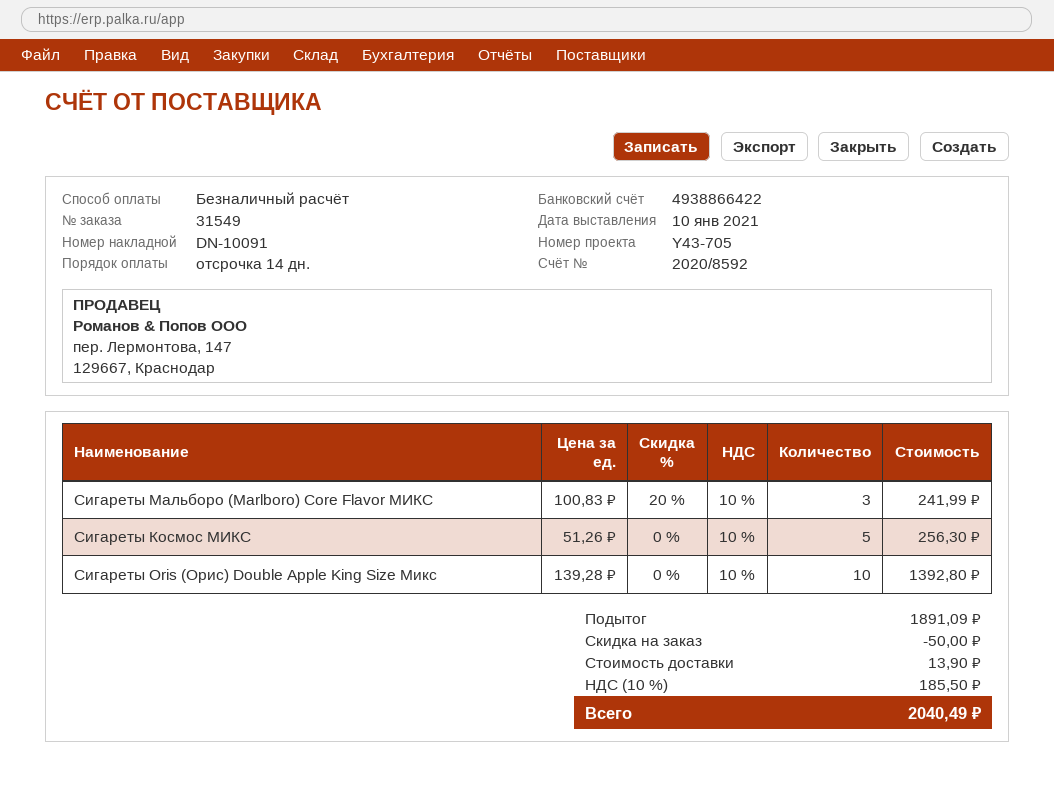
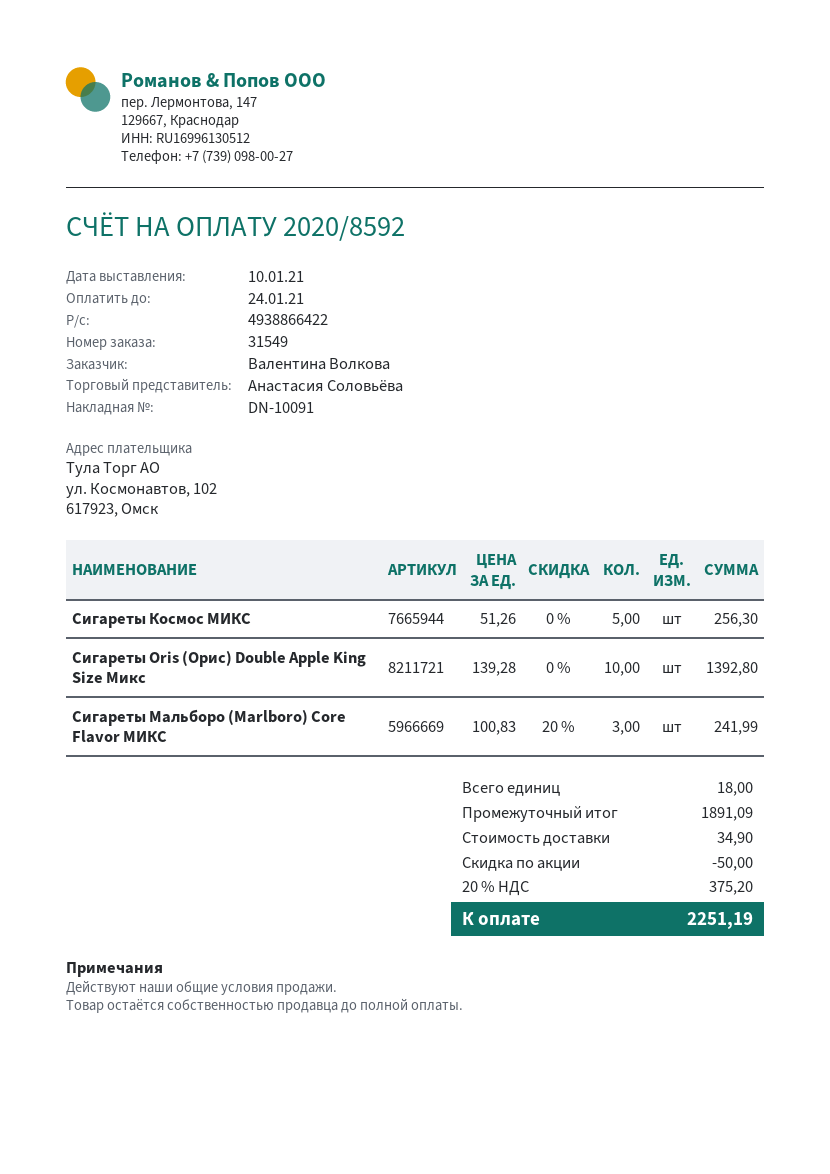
shipping: 13.90 -> 34.90
tax: 10% = 185.50 -> 20% = 375.20
total: 2040.49 -> 2251.19

